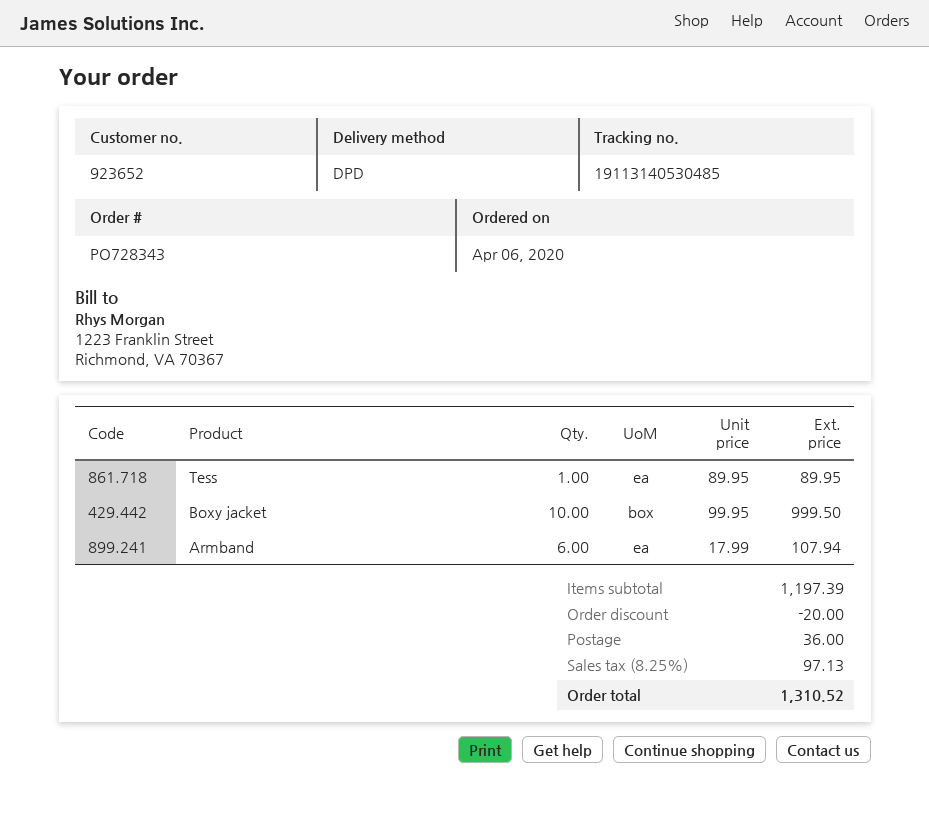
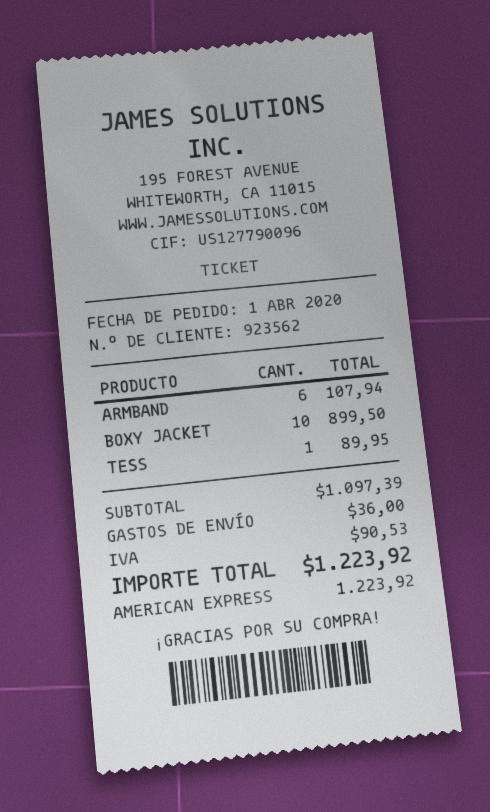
order date: 2020-04-06 -> 2020-04-01
customer number: 923652 -> 923562
Boxy jacket: 10 for 999.50 -> 10 for 899.50
subtotal: 1197.39 -> 1097.39
discount: 20.00 -> none
tax: 97.13 -> 90.53
total: 1310.52 -> 1223.92

